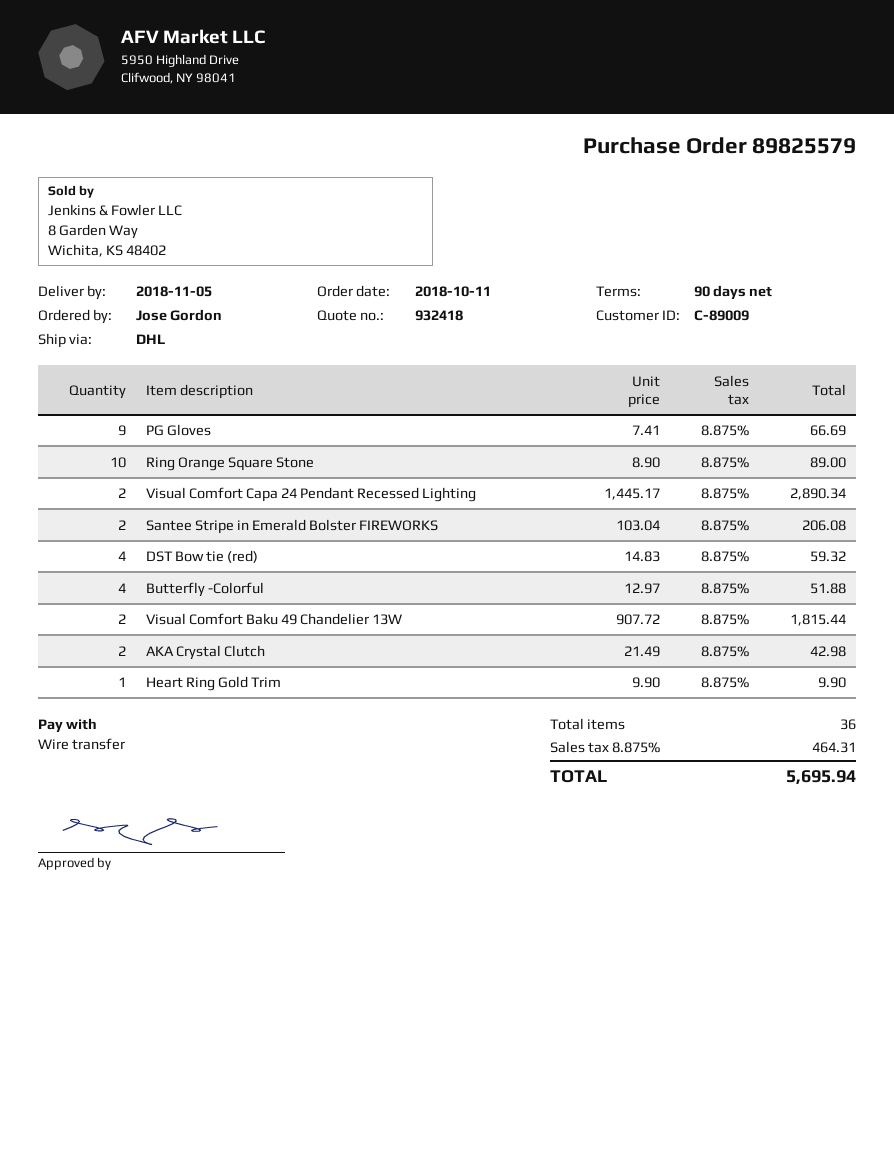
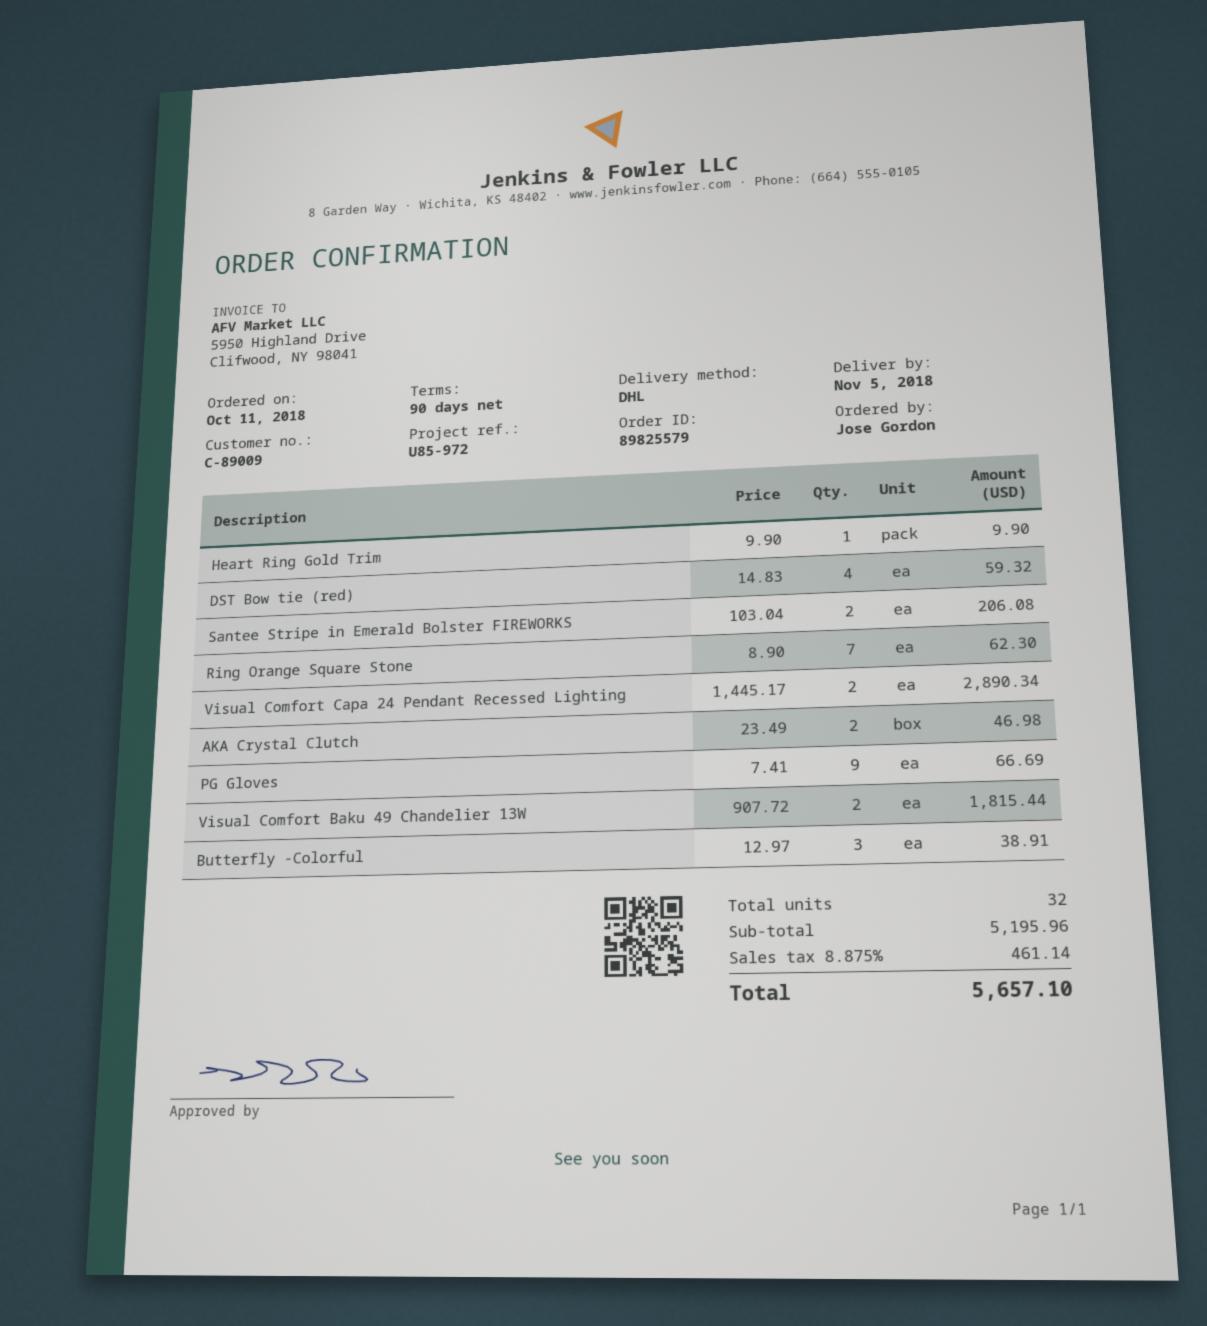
Ring Orange Square Stone: 10 x 8.90 = 89.00 -> 7 x 8.90 = 62.30
Butterfly -Colorful: 4 x 12.97 = 51.88 -> 3 x 12.97 = 38.91
AKA Crystal Clutch: 2 x 21.49 = 42.98 -> 2 x 23.49 = 46.98
total quantity: 36 -> 32
tax: 8.875% = 464.31 -> 8.875% = 461.14
total: 5695.94 -> 5657.10

